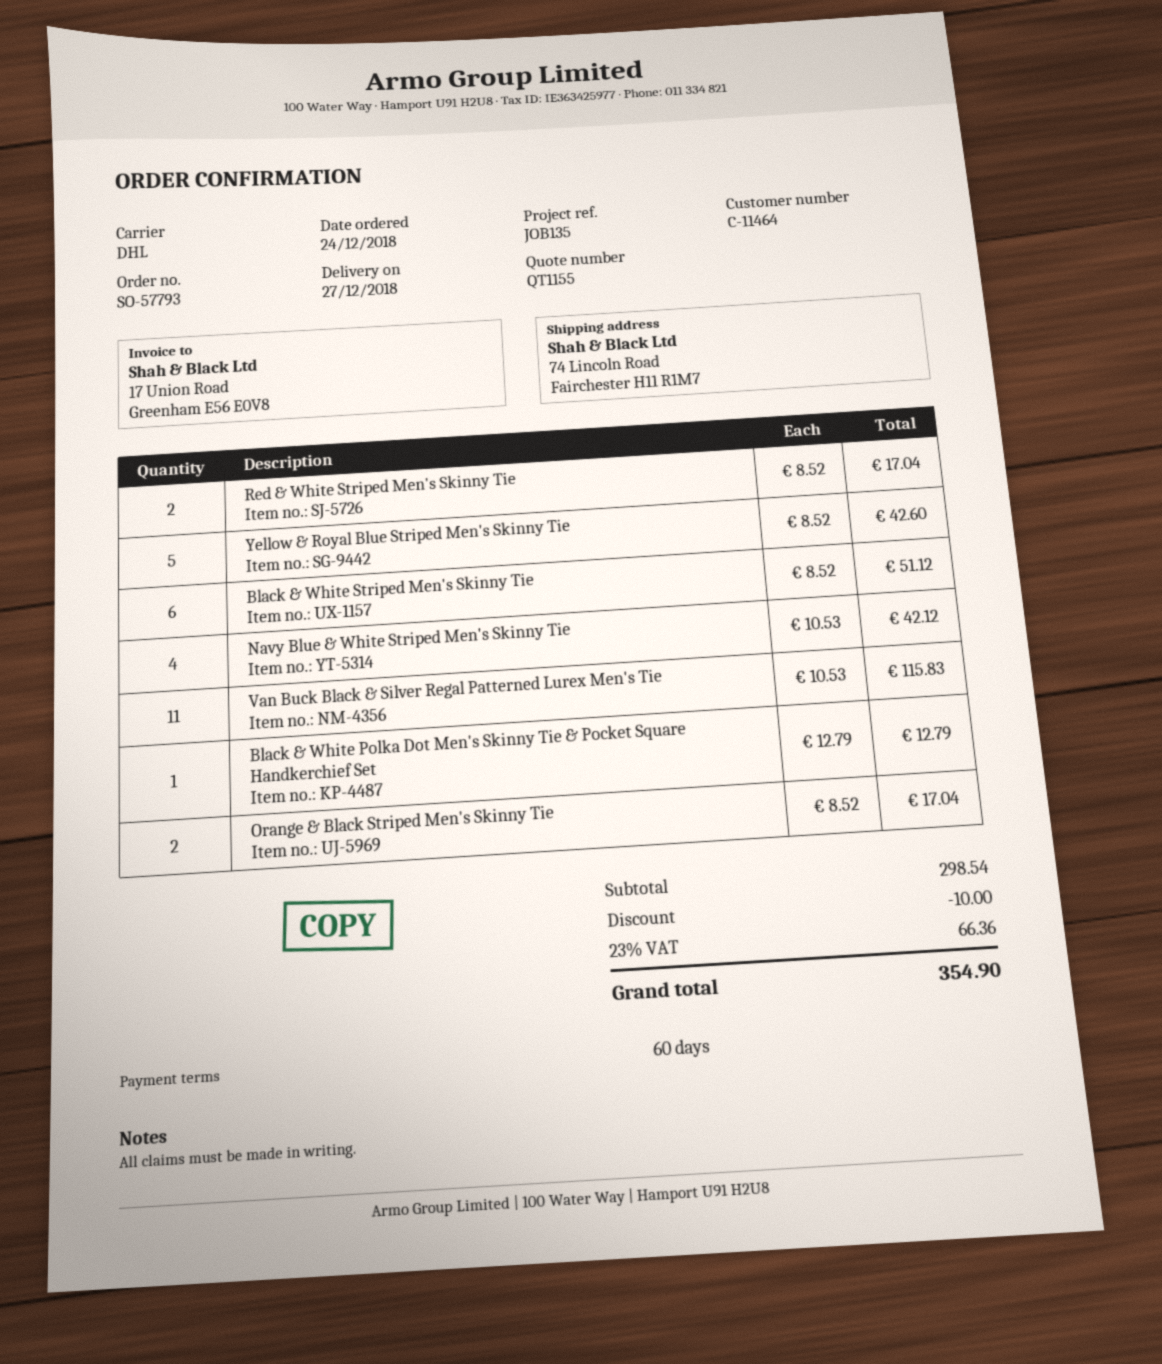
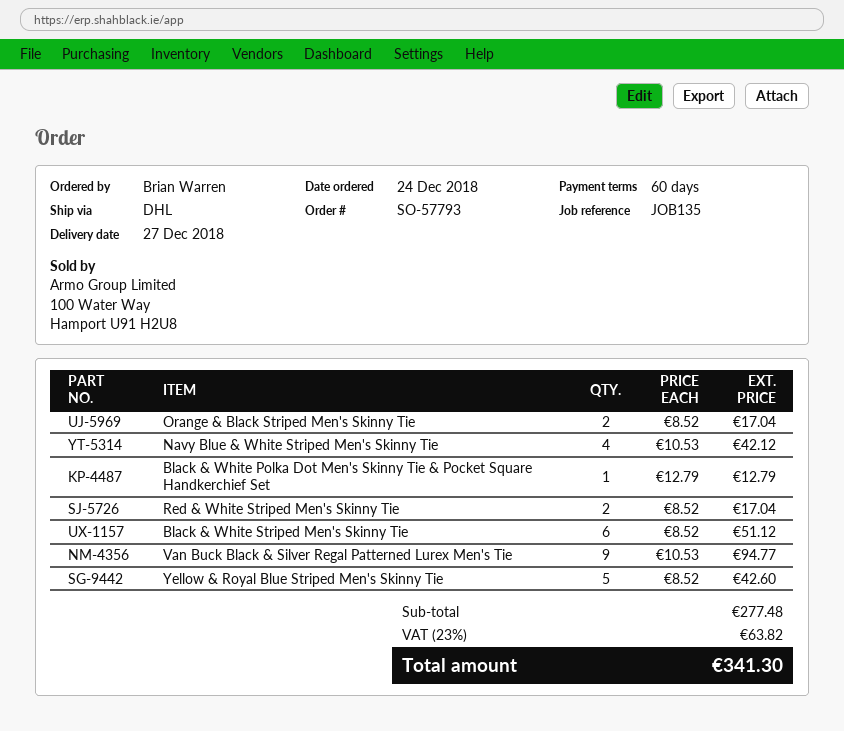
Van Buck Black & Silver Regal Patterned Lurex Men's Tie: 11 x 10.53 = 115.83 -> 9 x 10.53 = 94.77
subtotal: 298.54 -> 277.48
discount: 10.00 -> none
tax: 23% = 66.36 -> 23% = 63.82
total: 354.90 -> 341.30

